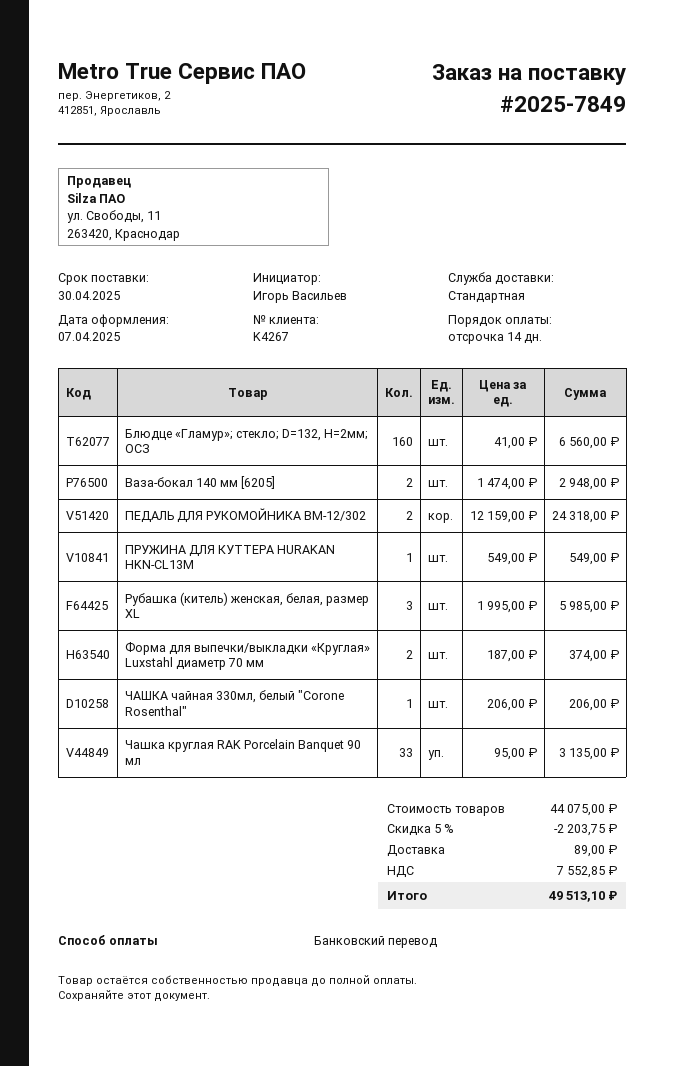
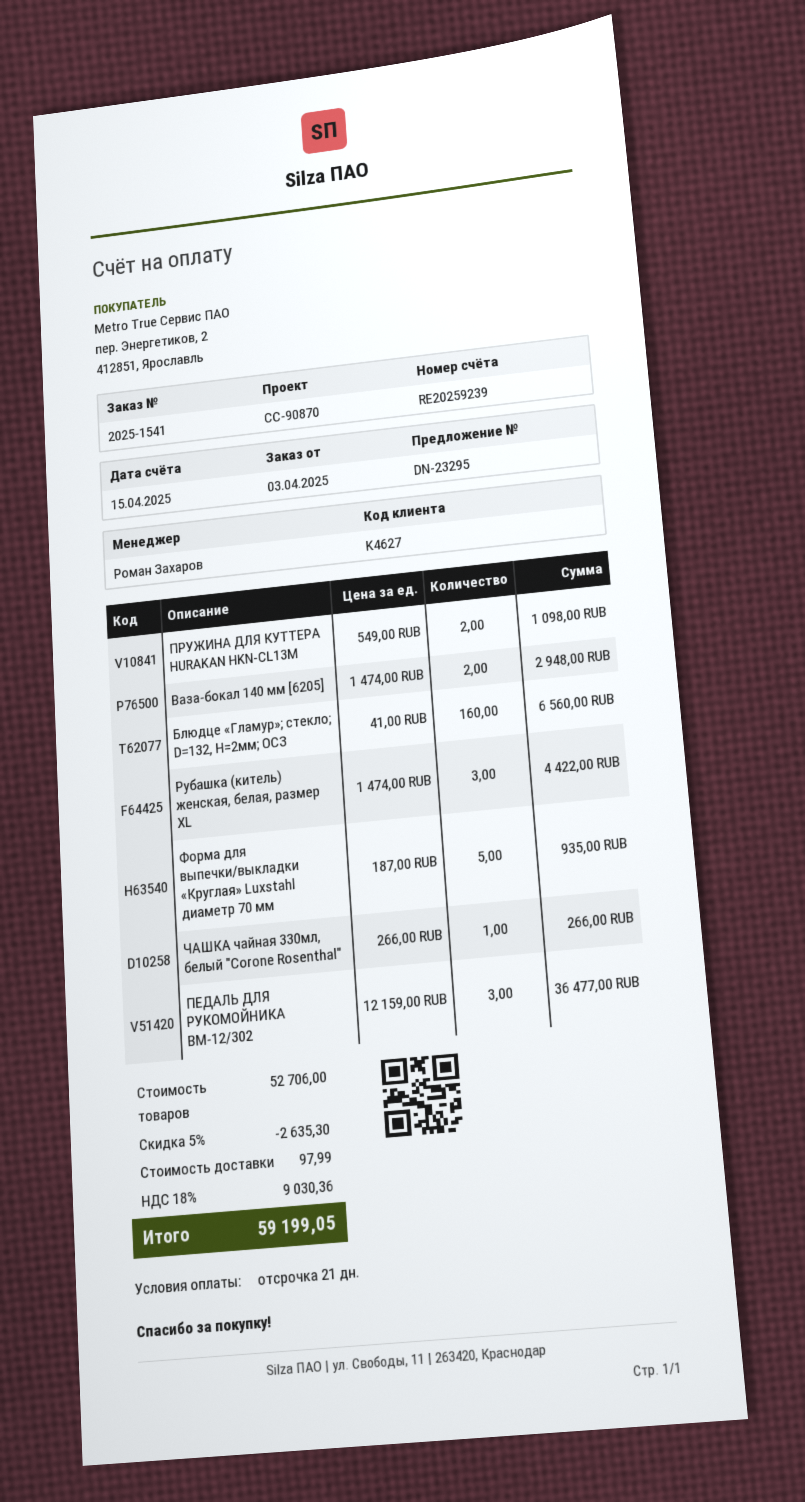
order number: 2025-7849 -> 2025-1541
order date: 2025-04-07 -> 2025-04-03
payment terms: 14 days -> 21 days
customer number: K4267 -> K4627
ПЕДАЛЬ ДЛЯ РУКОМОЙНИКА ВМ-12/302: 2 x 12159.00 = 24318.00 -> 3 x 12159.00 = 36477.00
ПРУЖИНА ДЛЯ КУТТЕРА HURAKAN HKN-CL13M: 1 x 549.00 = 549.00 -> 2 x 549.00 = 1098.00
Рубашка (китель) женская, белая, размер ХL: 3 x 1995.00 = 5985.00 -> 3 x 1474.00 = 4422.00
Форма для выпечки/выкладки «Круглая» Luxstahl диаметр 70 мм: 2 x 187.00 = 374.00 -> 5 x 187.00 = 935.00
ЧАШКА чайная 330мл, белый "Corone Rosenthal": 1 x 206.00 = 206.00 -> 1 x 266.00 = 266.00
Чашка круглая RAK Porcelain Banquet 90 мл: 33 x 95.00 = 3135.00 -> none
subtotal: 44075.00 -> 52706.00
discount: 5% = 2203.75 -> 5% = 2635.30
shipping: 89.00 -> 97.99
tax: 7552.85 -> 9030.36
total: 49513.10 -> 59199.05

